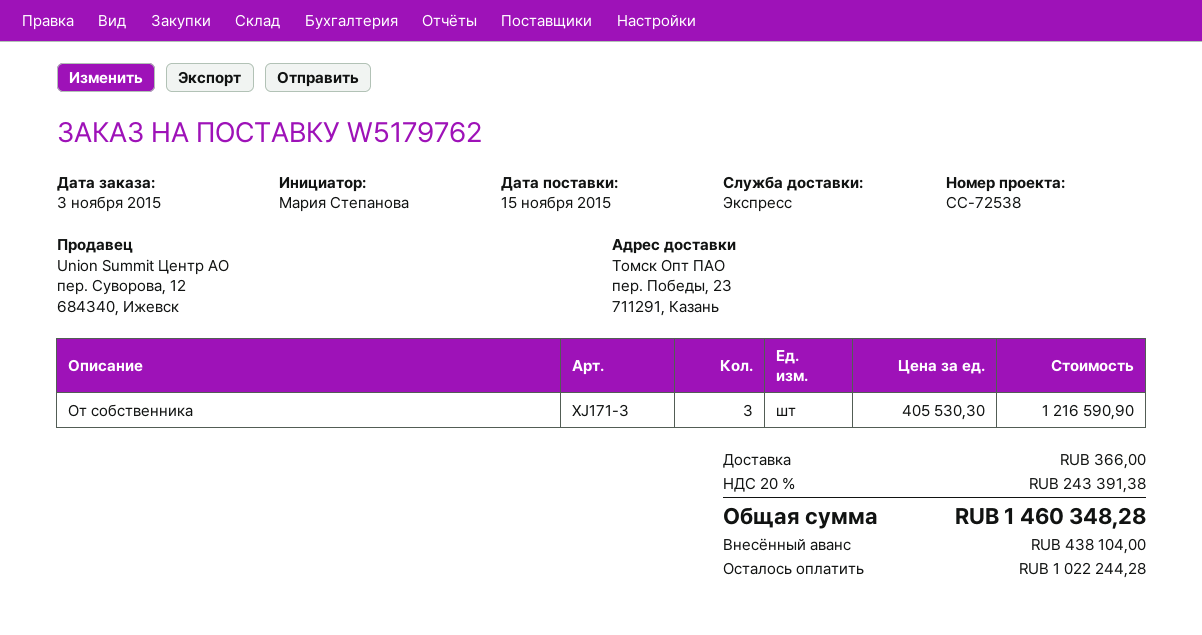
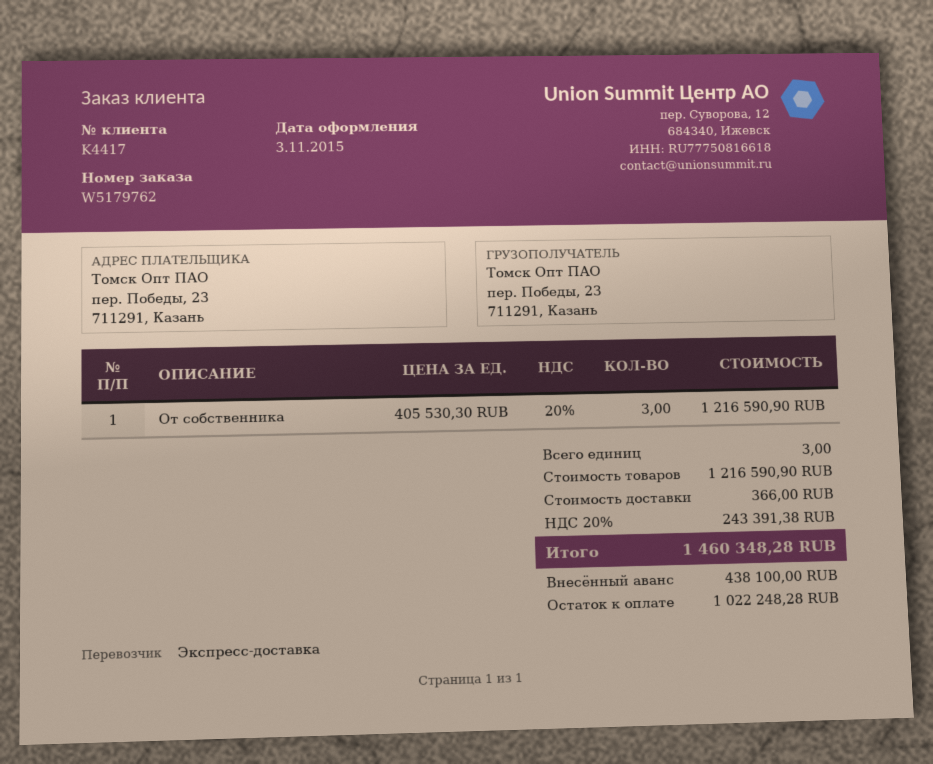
deposit: 438104.00 -> 438100.00
balance: 1022244.28 -> 1022248.28

